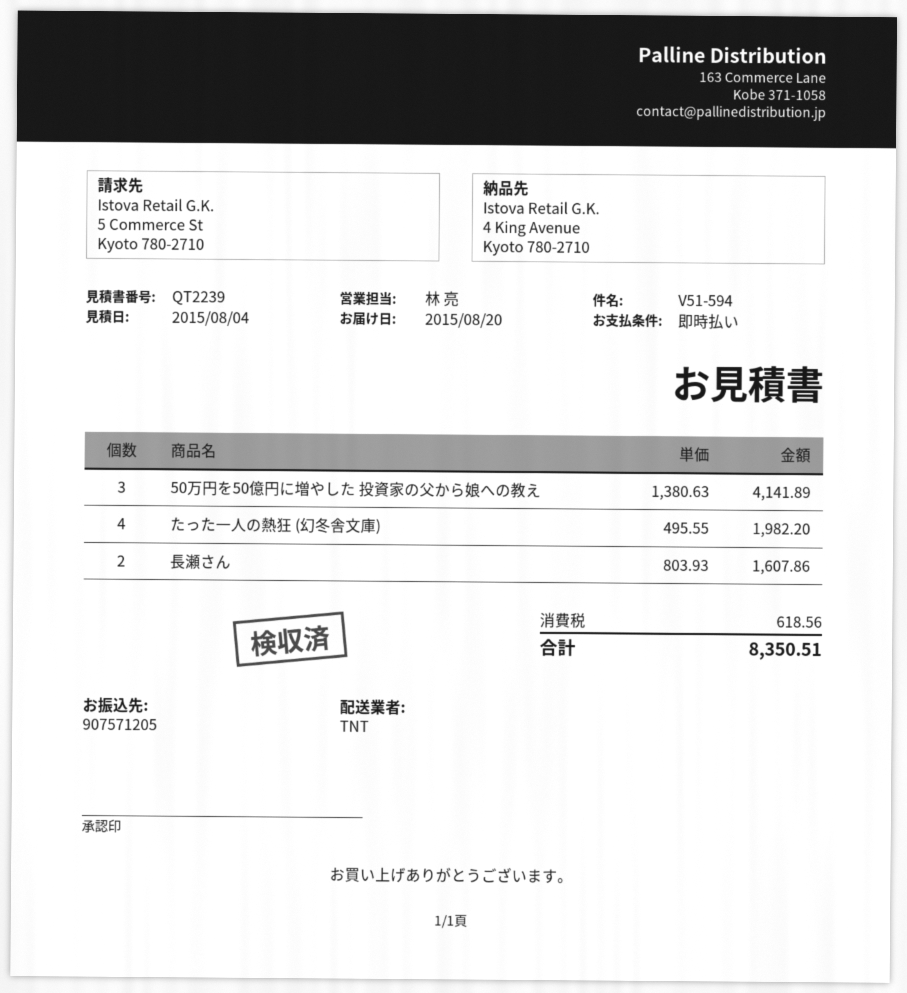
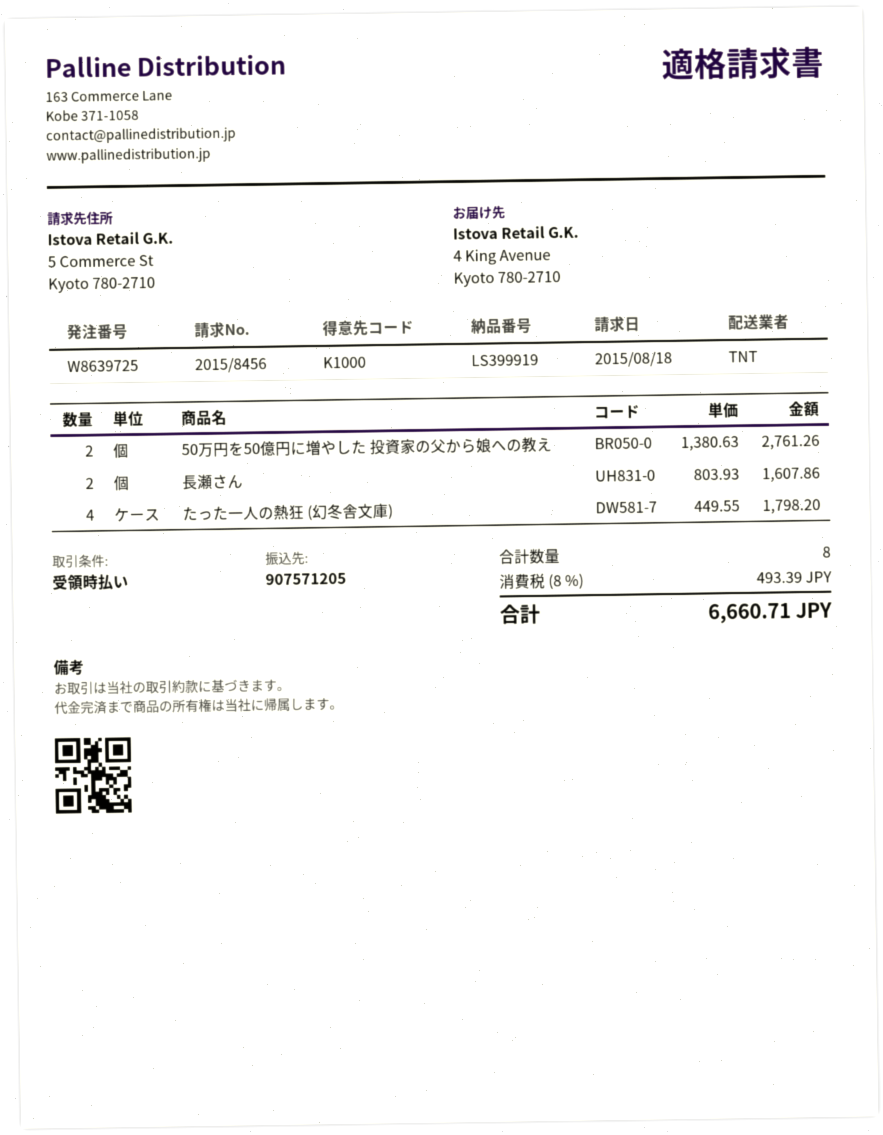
50万円を50億円に増やした 投資家の父から娘への教え: 3 x 1380.63 = 4141.89 -> 2 x 1380.63 = 2761.26
たった一人の熱狂 (幻冬舎文庫): 4 x 495.55 = 1982.20 -> 4 x 449.55 = 1798.20
tax: 618.56 -> 493.39
total: 8350.51 -> 6660.71

